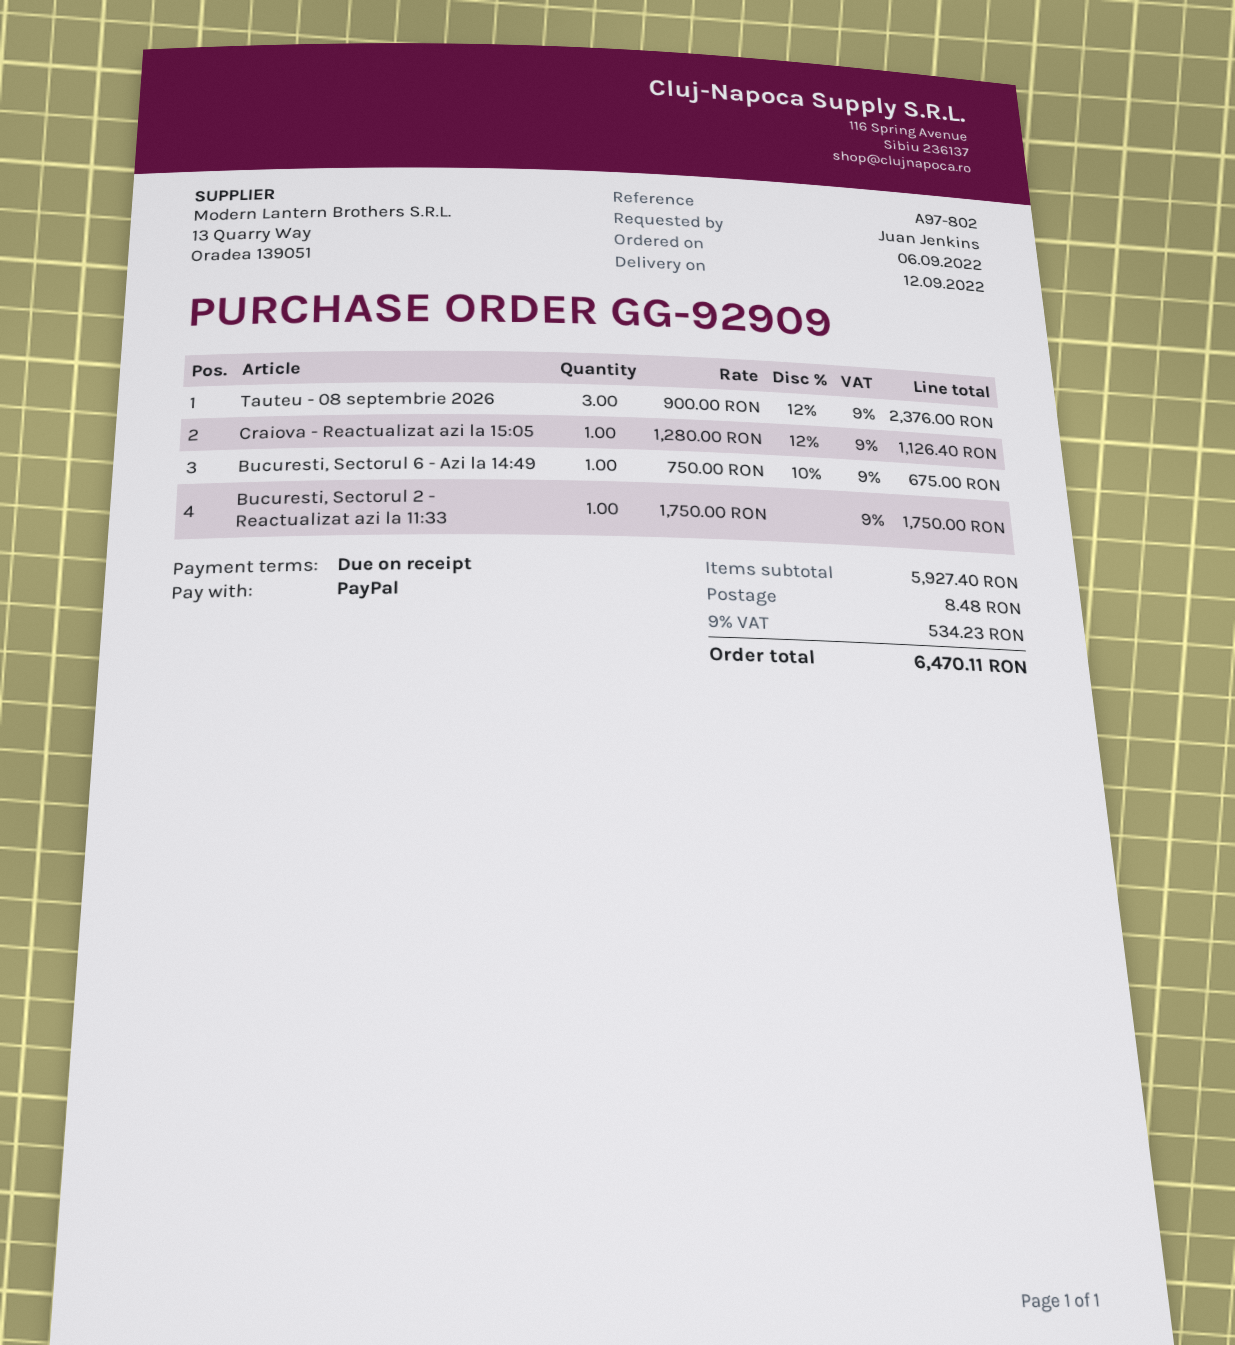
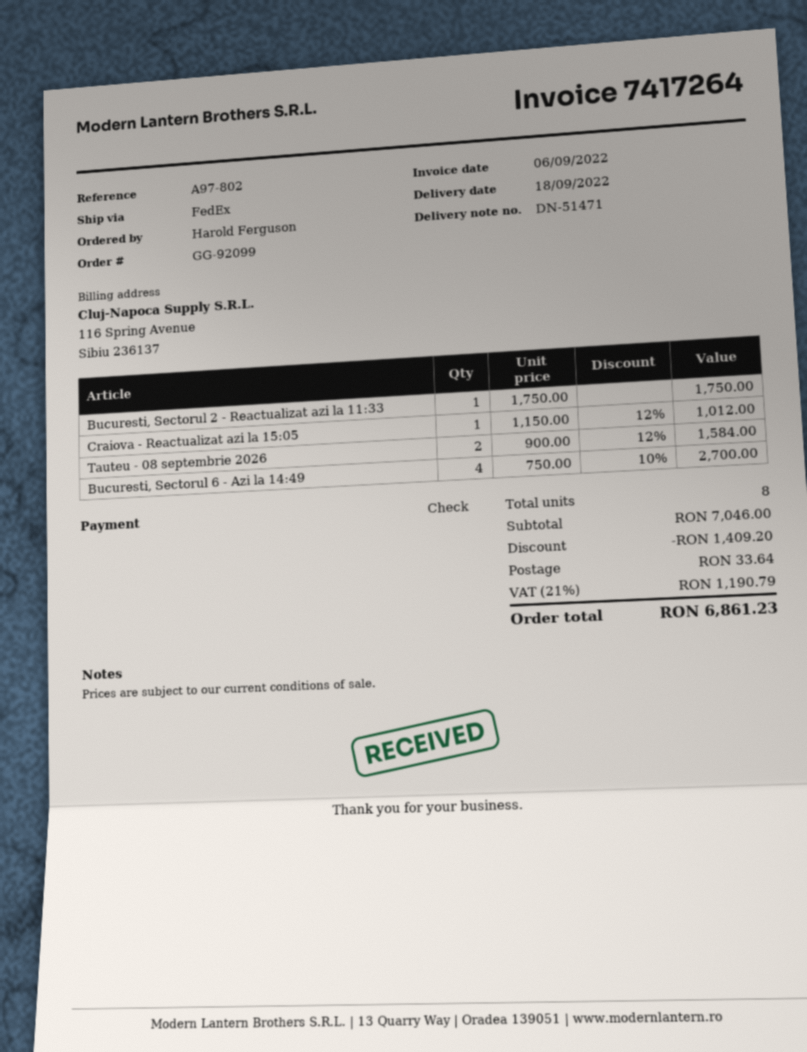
order number: GG-92909 -> GG-92099
delivery date: 2022-09-12 -> 2022-09-18
ordered by: Juan Jenkins -> Harold Ferguson
payment method: PayPal -> cheque
Tauteu - 08 septembrie 2026: 3 x 900.00 - 12% = 2376.00 -> 2 x 900.00 - 12% = 1584.00
Craiova - Reactualizat azi la 15:05: 1 x 1280.00 - 12% = 1126.40 -> 1 x 1150.00 - 12% = 1012.00
Bucuresti, Sectorul 6 - Azi la 14:49: 1 x 750.00 - 10% = 675.00 -> 4 x 750.00 - 10% = 2700.00
subtotal: 5927.40 -> 7046.00
discount: none -> 1409.20
shipping: 8.48 -> 33.64
tax: 9% = 534.23 -> 21% = 1190.79
total: 6470.11 -> 6861.23

